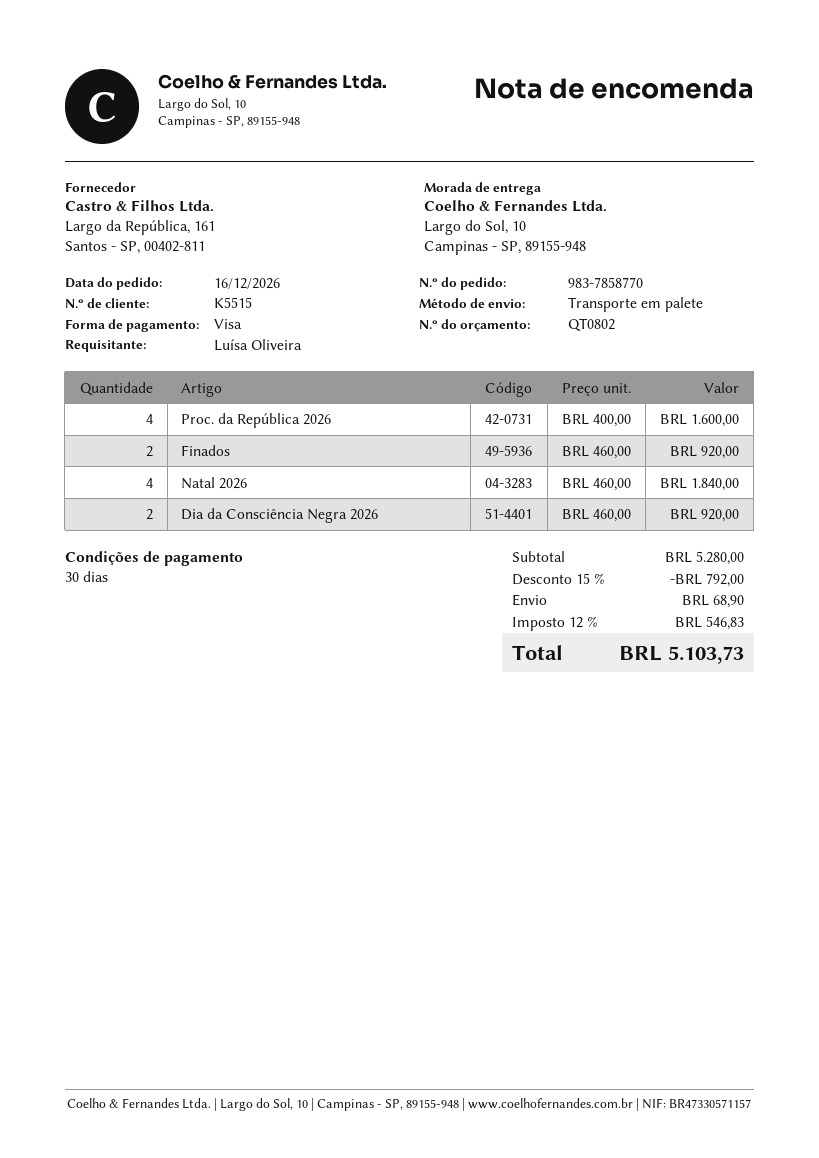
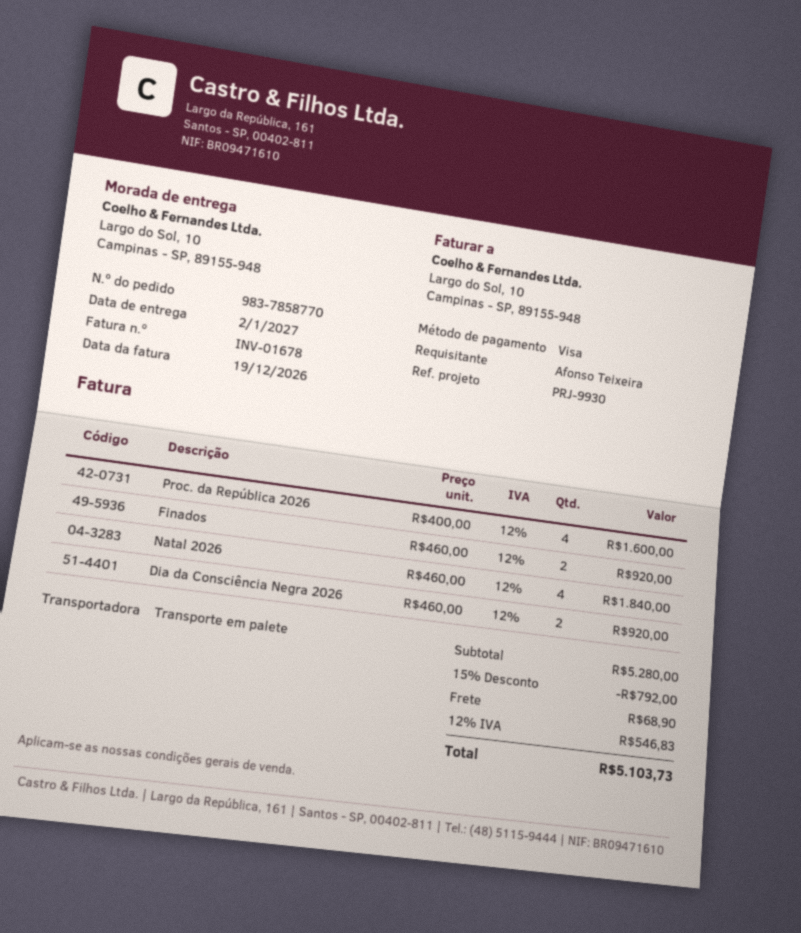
ordered by: Luísa Oliveira -> Afonso Teixeira

